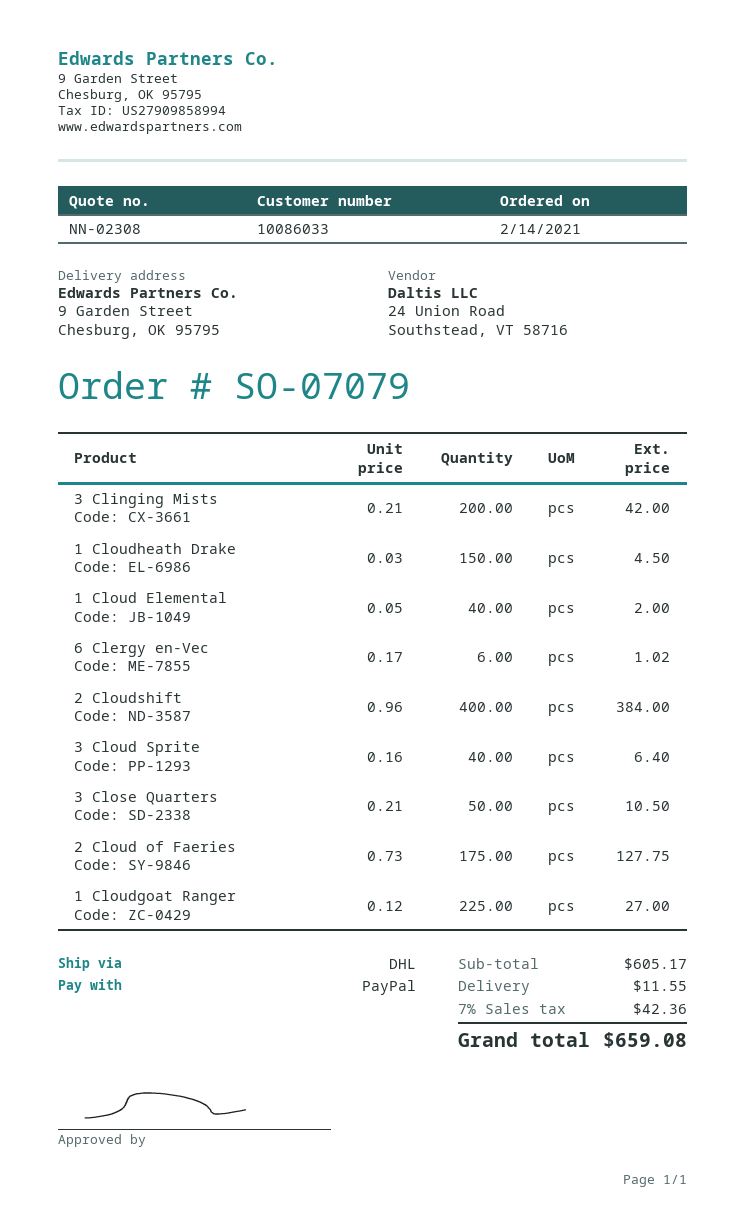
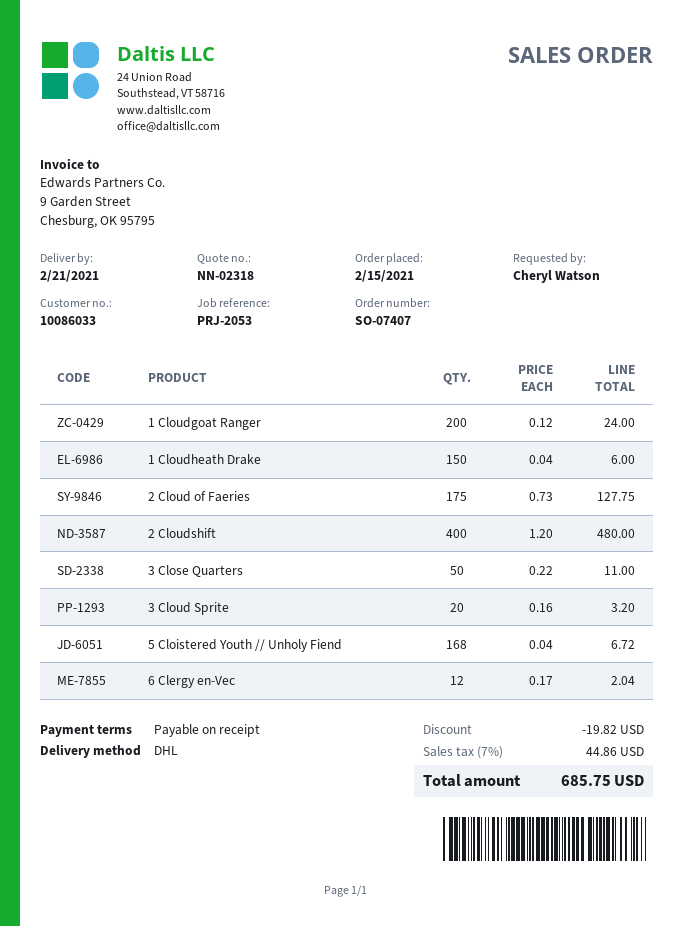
quote number: NN-02308 -> NN-02318
order number: SO-07079 -> SO-07407
order date: 2021-02-14 -> 2021-02-15
3 Clinging Mists: 200 x 0.21 = 42.00 -> none
1 Cloudheath Drake: 150 x 0.03 = 4.50 -> 150 x 0.04 = 6.00
1 Cloud Elemental: 40 x 0.05 = 2.00 -> none
6 Clergy en-Vec: 6 x 0.17 = 1.02 -> 12 x 0.17 = 2.04
2 Cloudshift: 400 x 0.96 = 384.00 -> 400 x 1.20 = 480.00
3 Cloud Sprite: 40 x 0.16 = 6.40 -> 20 x 0.16 = 3.20
3 Close Quarters: 50 x 0.21 = 10.50 -> 50 x 0.22 = 11.00
1 Cloudgoat Ranger: 225 x 0.12 = 27.00 -> 200 x 0.12 = 24.00
5 Cloistered Youth // Unholy Fiend: none -> 168 x 0.04 = 6.72
discount: none -> 19.82
shipping: 11.55 -> none
tax: 7% = 42.36 -> 7% = 44.86
total: 659.08 -> 685.75

